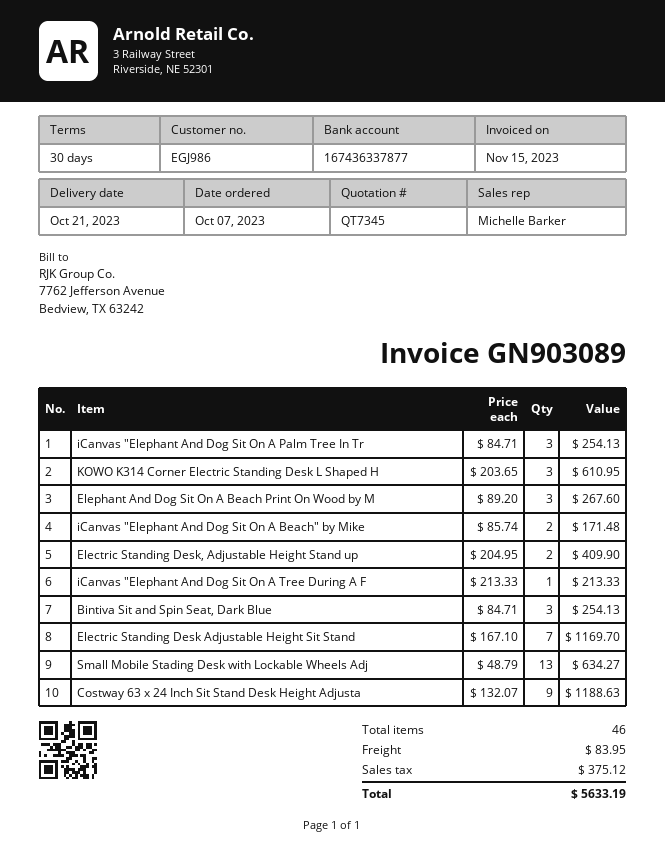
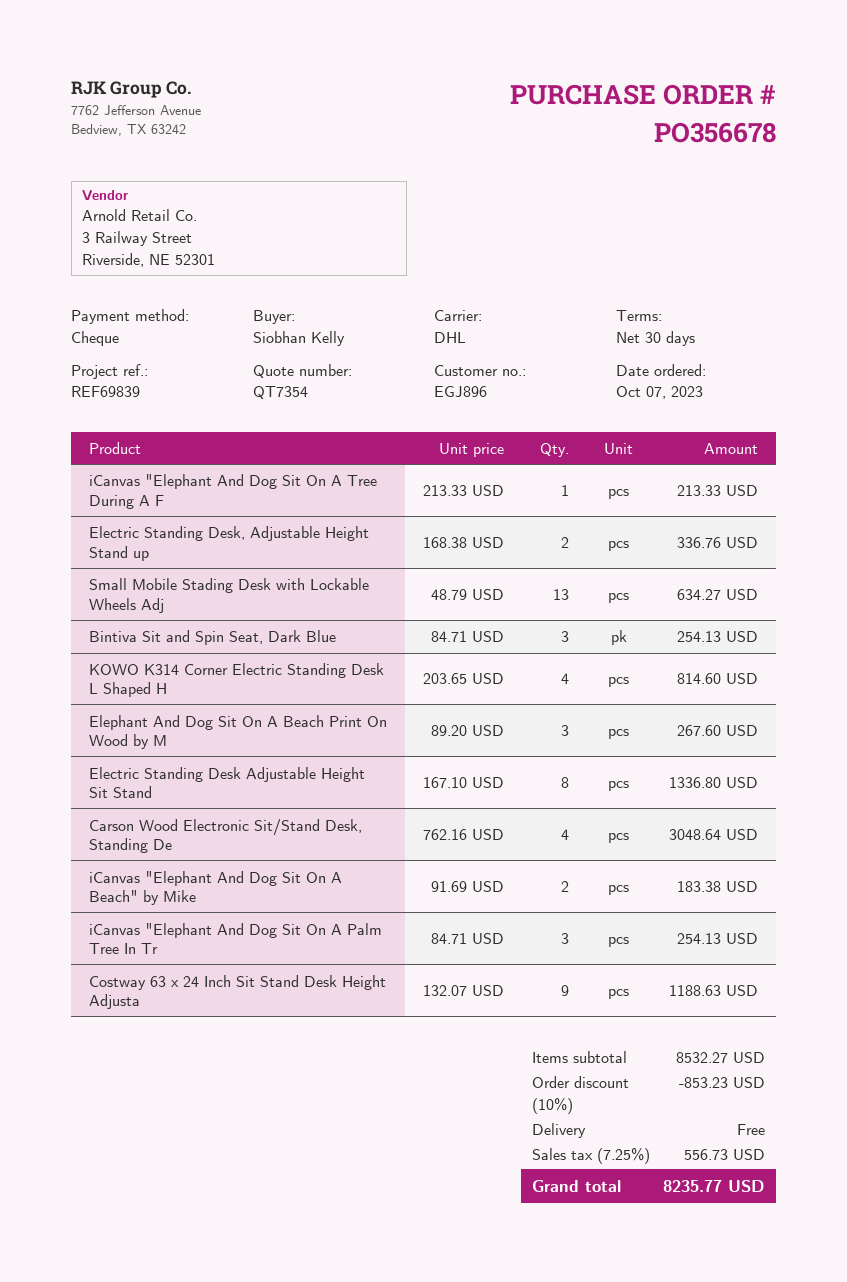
quote number: QT7345 -> QT7354
customer number: EGJ986 -> EGJ896
KOWO K314 Corner Electric Standing Desk L Shaped H: 3 x 203.65 = 610.95 -> 4 x 203.65 = 814.60
iCanvas "Elephant And Dog Sit On A Beach" by Mike: 2 x 85.74 = 171.48 -> 2 x 91.69 = 183.38
Electric Standing Desk, Adjustable Height Stand up: 2 x 204.95 = 409.90 -> 2 x 168.38 = 336.76
Electric Standing Desk Adjustable Height Sit Stand: 7 x 167.10 = 1169.70 -> 8 x 167.10 = 1336.80
Carson Wood Electronic Sit/Stand Desk, Standing De: none -> 4 x 762.16 = 3048.64
discount: none -> 10% = 853.23
shipping: 83.95 -> 0.00
tax: 375.12 -> 556.73
total: 5633.19 -> 8235.77

